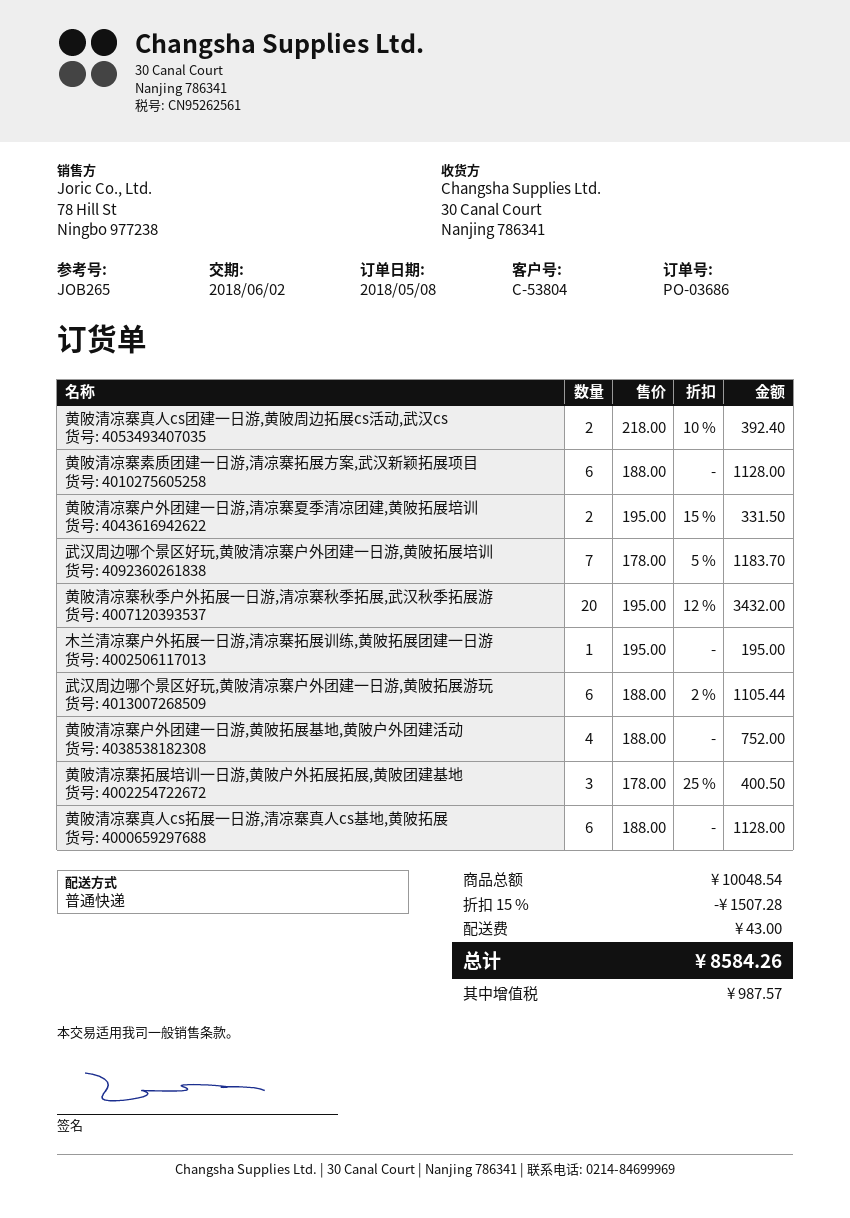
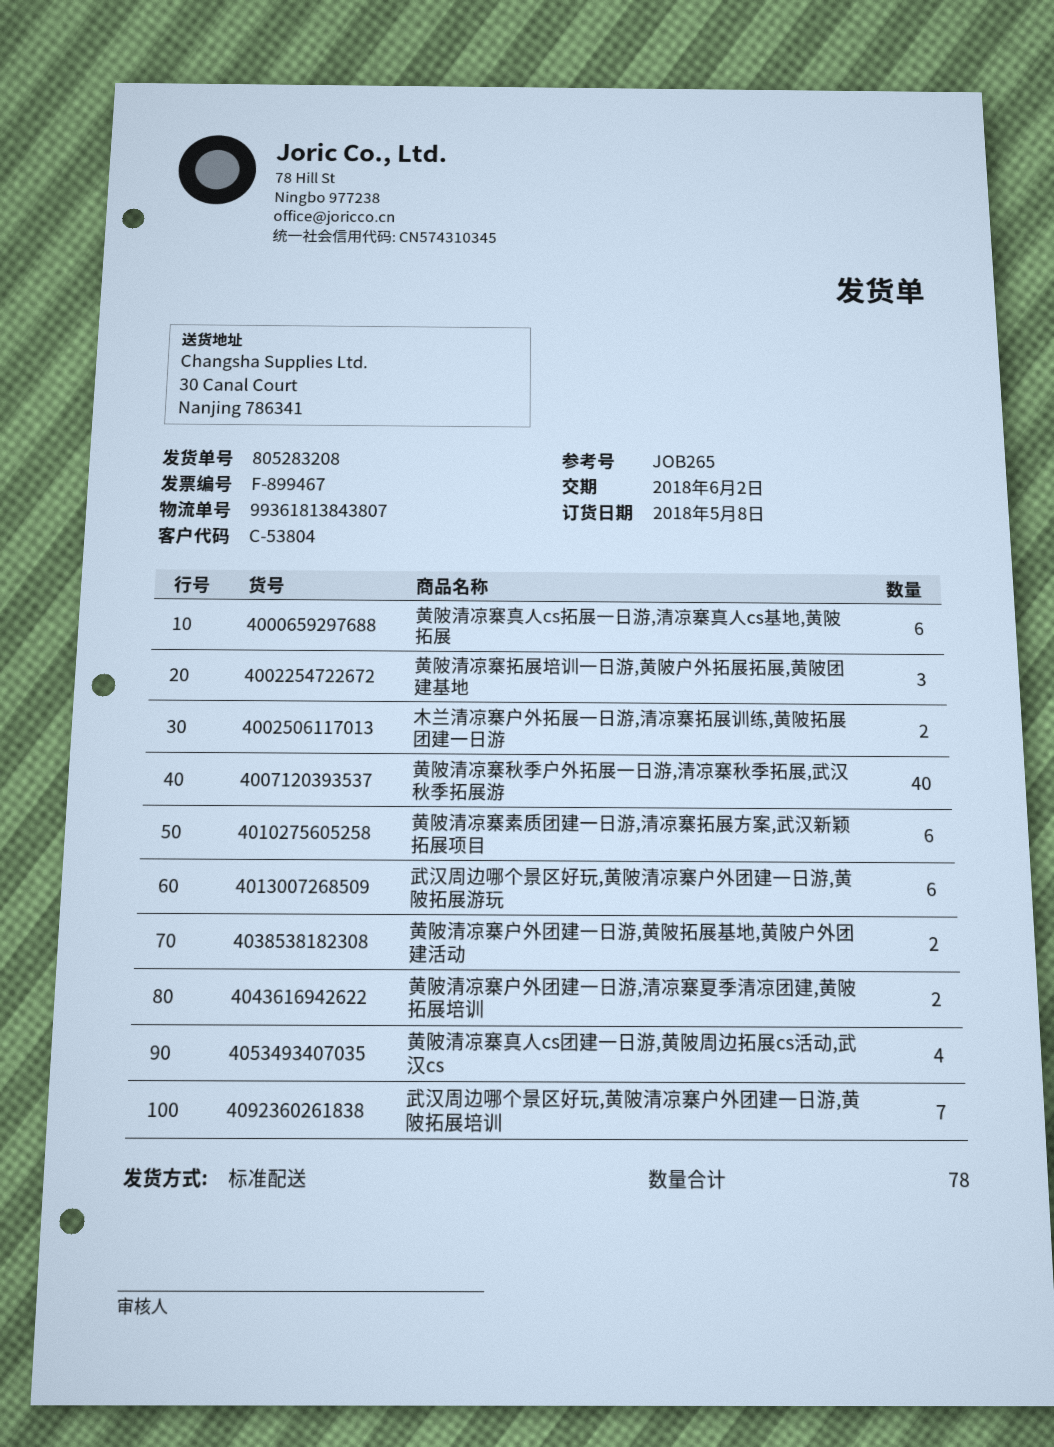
黄陂清凉寨真人cs团建一日游,黄陂周边拓展cs活动,武汉cs: 2 -> 4
黄陂清凉寨秋季户外拓展一日游,清凉寨秋季拓展,武汉秋季拓展游: 20 -> 40
木兰清凉寨户外拓展一日游,清凉寨拓展训练,黄陂拓展团建一日游: 1 -> 2
黄陂清凉寨户外团建一日游,黄陂拓展基地,黄陂户外团建活动: 4 -> 2

